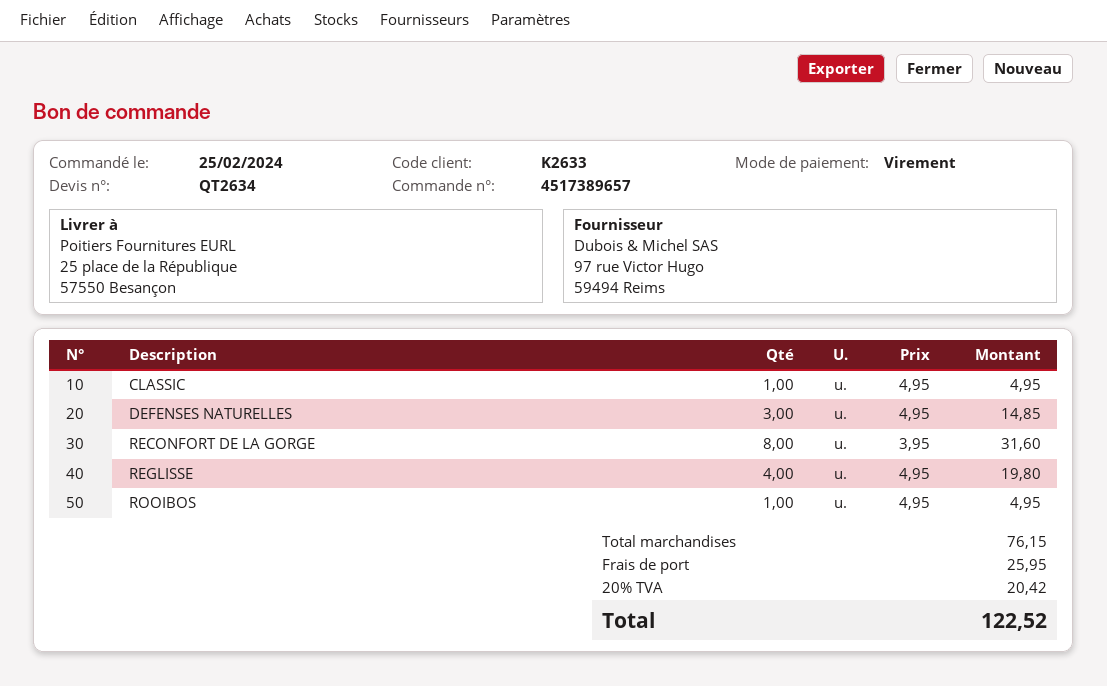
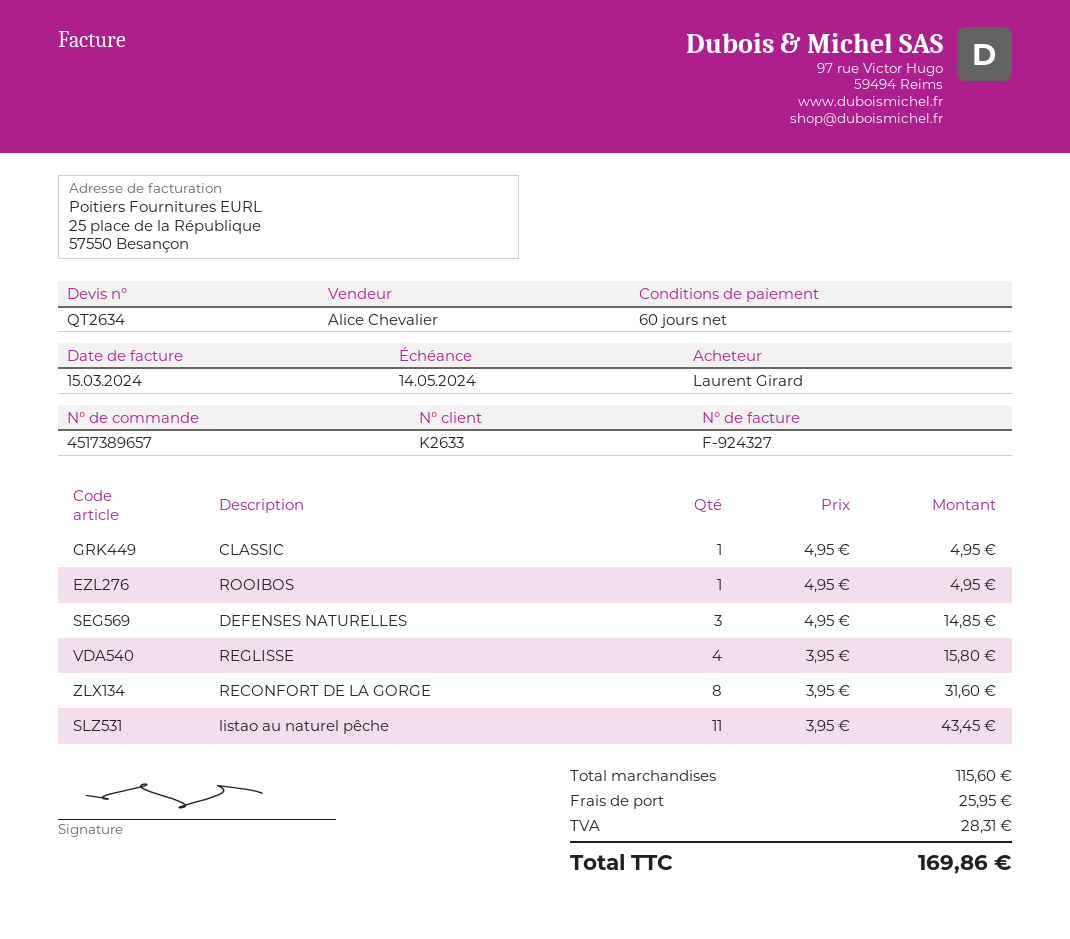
REGLISSE: 4 x 4.95 = 19.80 -> 4 x 3.95 = 15.80
listao au naturel pêche: none -> 11 x 3.95 = 43.45
subtotal: 76.15 -> 115.60
tax: 20.42 -> 28.31
total: 122.52 -> 169.86

